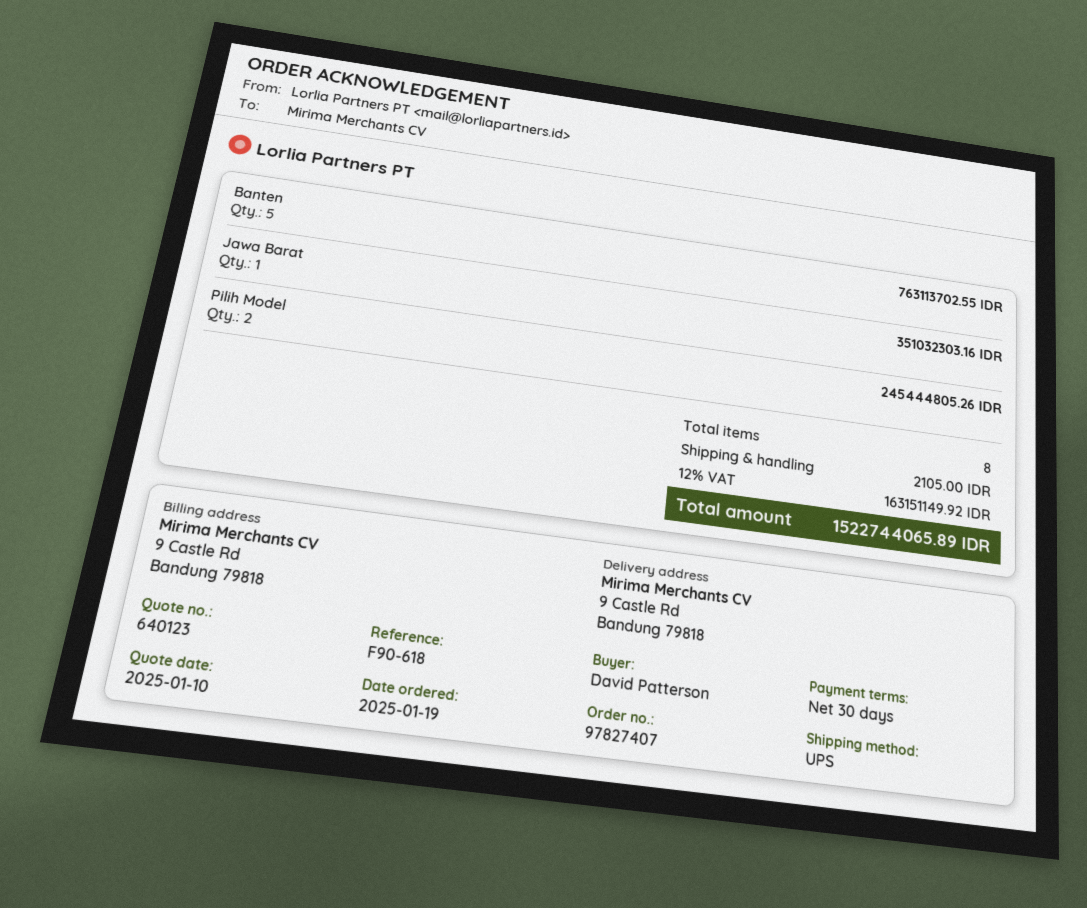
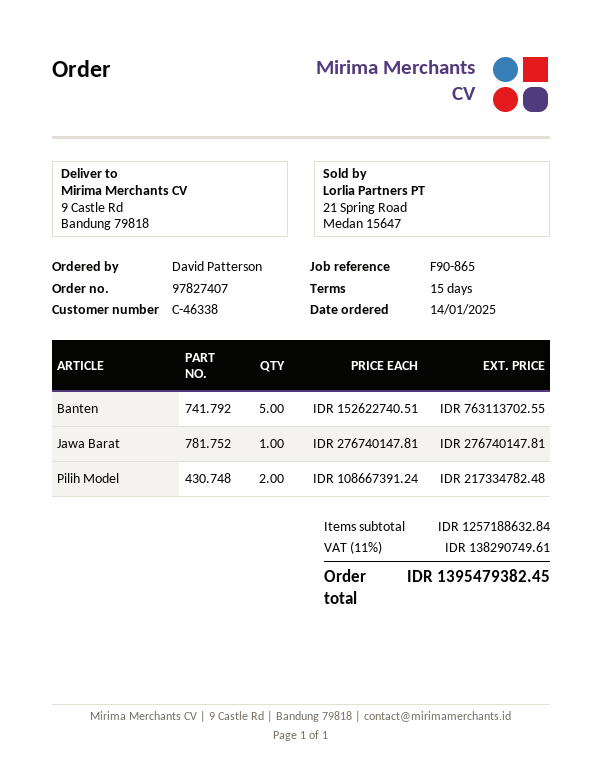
order date: 2025-01-19 -> 2025-01-14
payment terms: 30 days -> 15 days
reference: F90-618 -> F90-865
Jawa Barat: 1 for 351032303.16 -> 1 for 276740147.81
Pilih Model: 2 for 245444805.26 -> 2 for 217334782.48
shipping: 2105.00 -> none
tax: 12% = 163151149.92 -> 11% = 138290749.61
total: 1522744065.89 -> 1395479382.45

